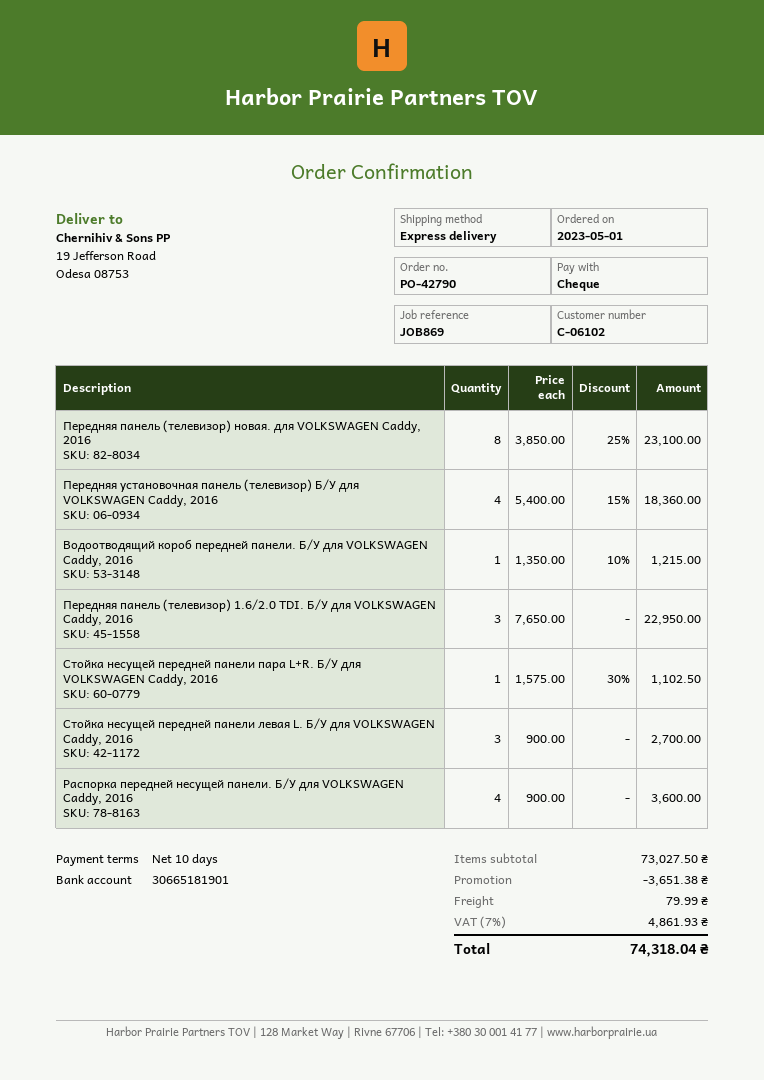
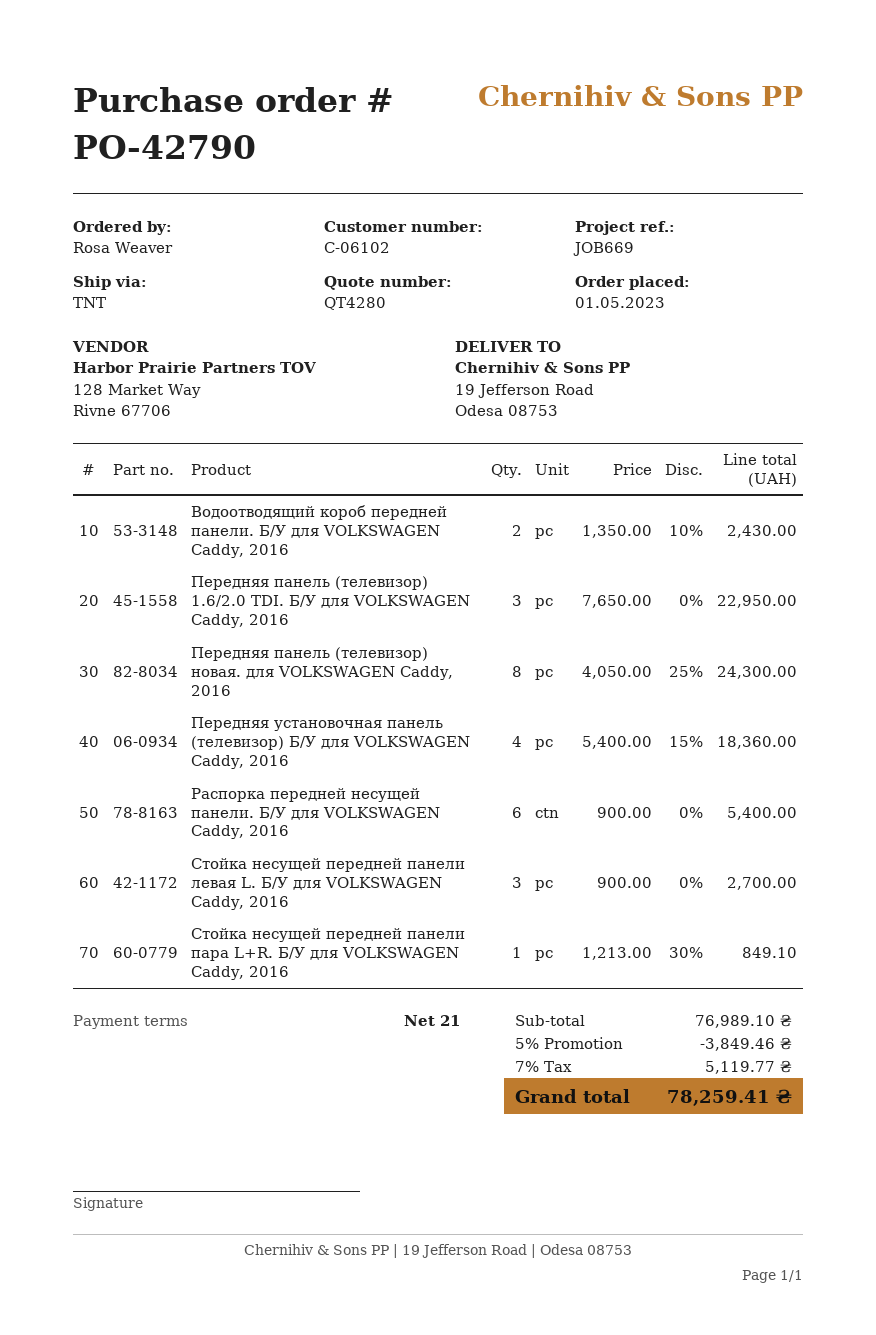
payment terms: 10 days -> 21 days
reference: JOB869 -> JOB669
shipping method: express -> TNT
Передняя панель (телевизор) новая. для VOLKSWAGEN Caddy, 2016: 8 x 3850.00 - 25% = 23100.00 -> 8 x 4050.00 - 25% = 24300.00
Водоотводящий короб передней панели. Б/У для VOLKSWAGEN Caddy, 2016: 1 x 1350.00 - 10% = 1215.00 -> 2 x 1350.00 - 10% = 2430.00
Стойка несущей передней панели пара L+R. Б/У для VOLKSWAGEN Caddy, 2016: 1 x 1575.00 - 30% = 1102.50 -> 1 x 1213.00 - 30% = 849.10
Распорка передней несущей панели. Б/У для VOLKSWAGEN Caddy, 2016: 4 x 900.00 = 3600.00 -> 6 x 900.00 = 5400.00
subtotal: 73027.50 -> 76989.10
discount: 3651.38 -> 3849.46
shipping: 79.99 -> none
tax: 7% = 4861.93 -> 7% = 5119.77
total: 74318.04 -> 78259.41

